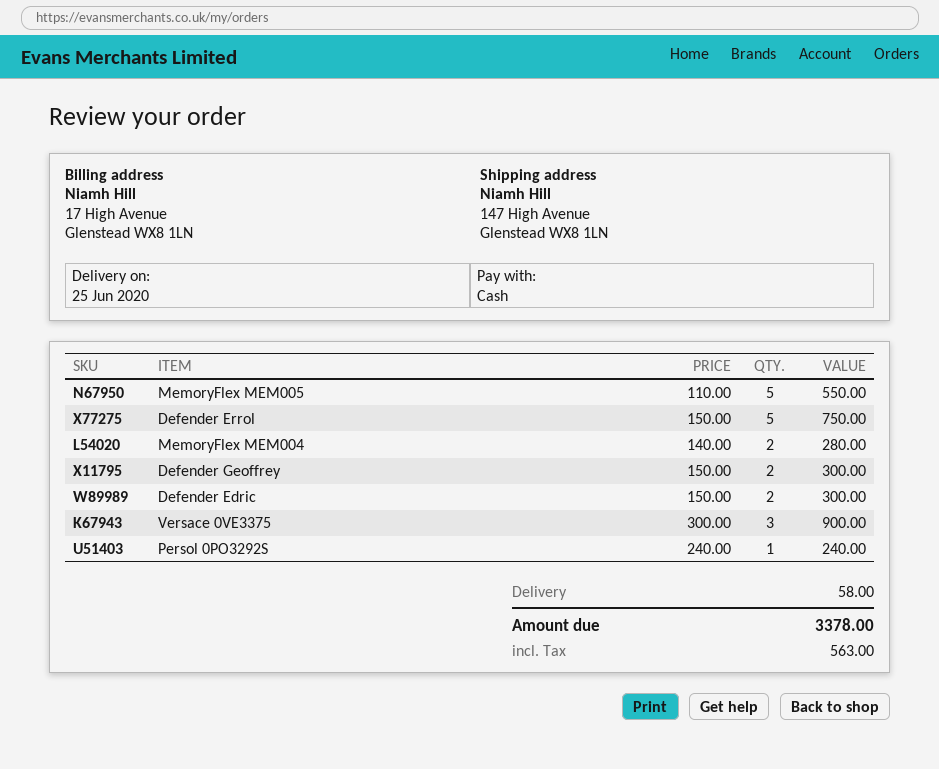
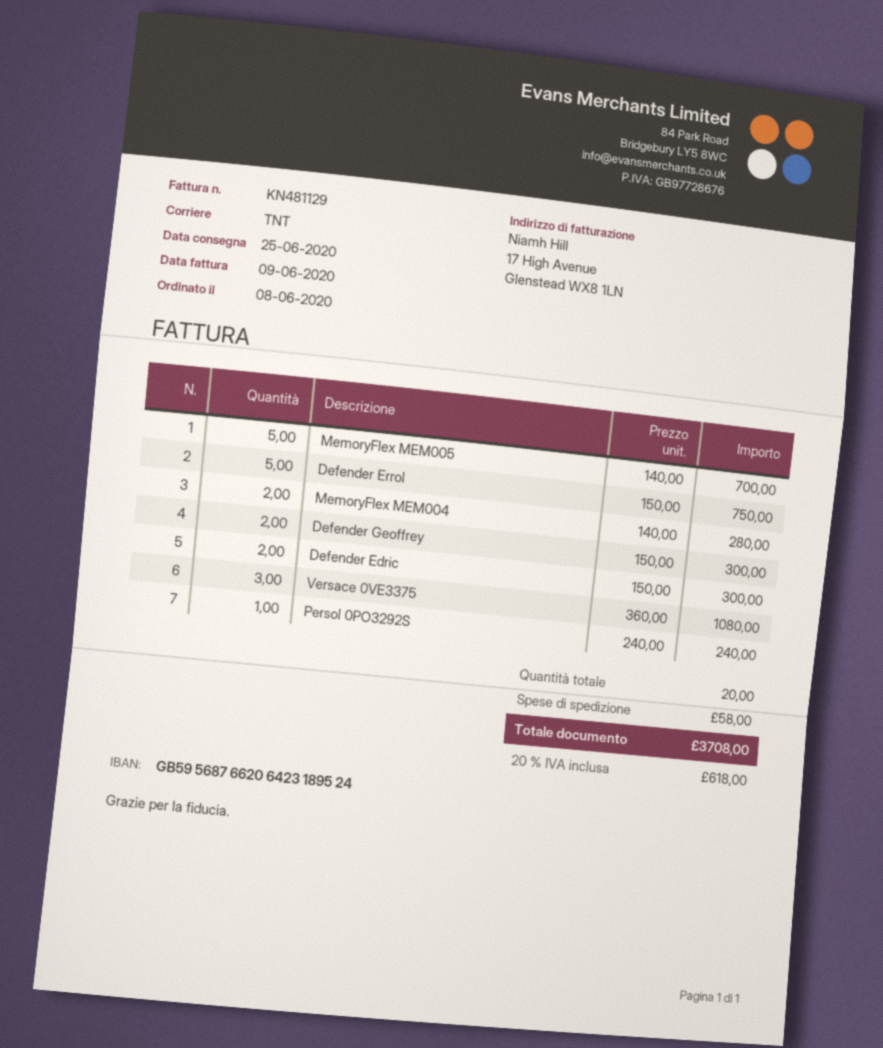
MemoryFlex MEM005: 5 x 110.00 = 550.00 -> 5 x 140.00 = 700.00
Versace 0VE3375: 3 x 300.00 = 900.00 -> 3 x 360.00 = 1080.00
tax: 563.00 -> 618.00
total: 3378.00 -> 3708.00

